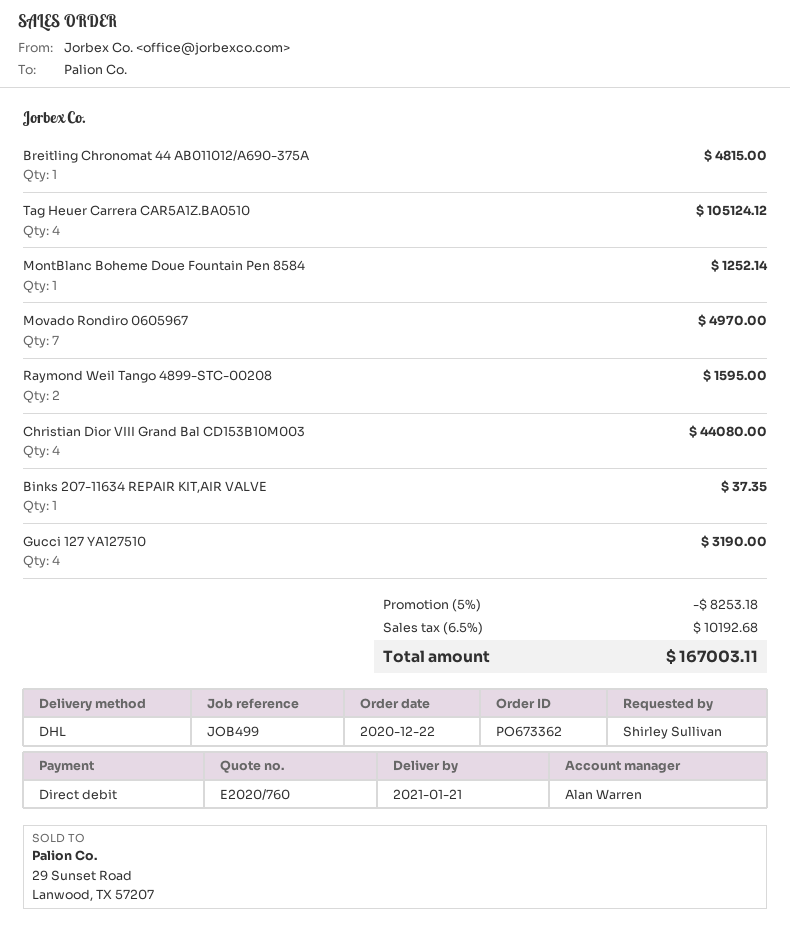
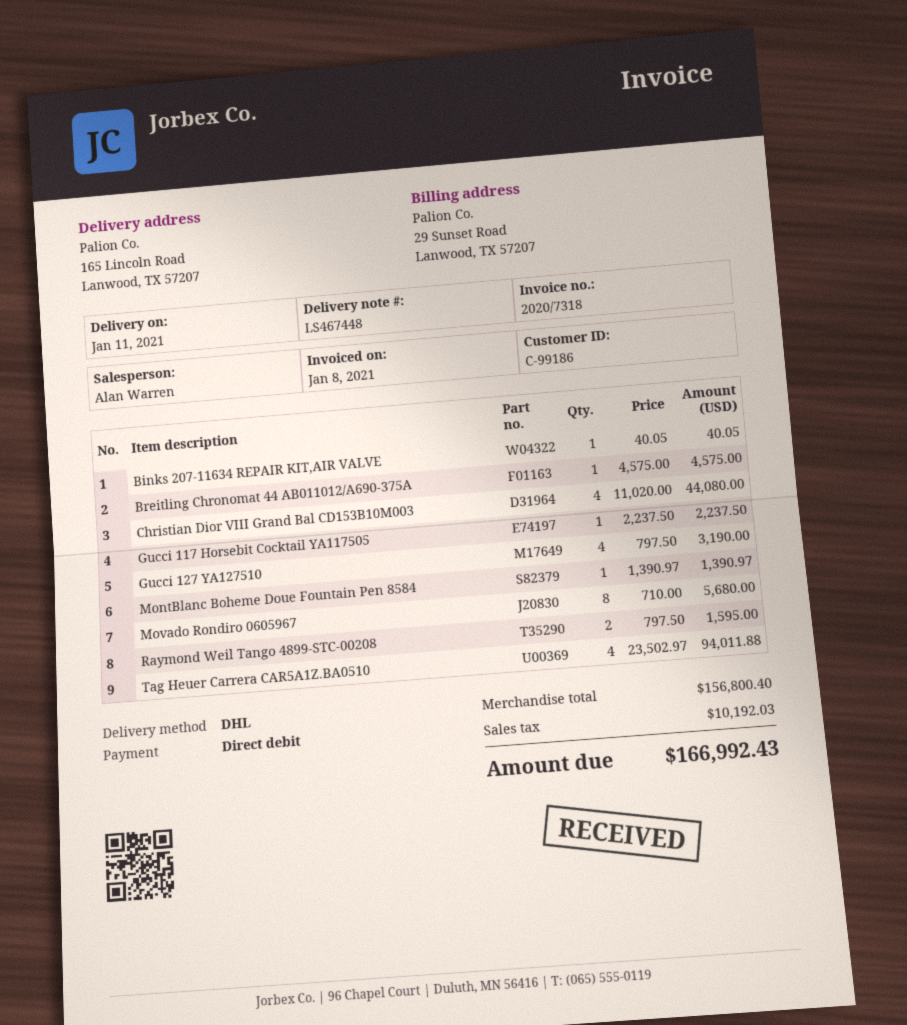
delivery date: 2021-01-21 -> 2021-01-11
Breitling Chronomat 44 AB011012/A690-375A: 1 for 4815.00 -> 1 for 4575.00
Tag Heuer Carrera CAR5A1Z.BA0510: 4 for 105124.12 -> 4 for 94011.88
MontBlanc Boheme Doue Fountain Pen 8584: 1 for 1252.14 -> 1 for 1390.97
Movado Rondiro 0605967: 7 for 4970.00 -> 8 for 5680.00
Binks 207-11634 REPAIR KIT,AIR VALVE: 1 for 37.35 -> 1 for 40.05
Gucci 117 Horsebit Cocktail YA117505: none -> 1 for 2237.50
discount: 5% = 8253.18 -> none
tax: 10192.68 -> 10192.03
total: 167003.11 -> 166992.43

